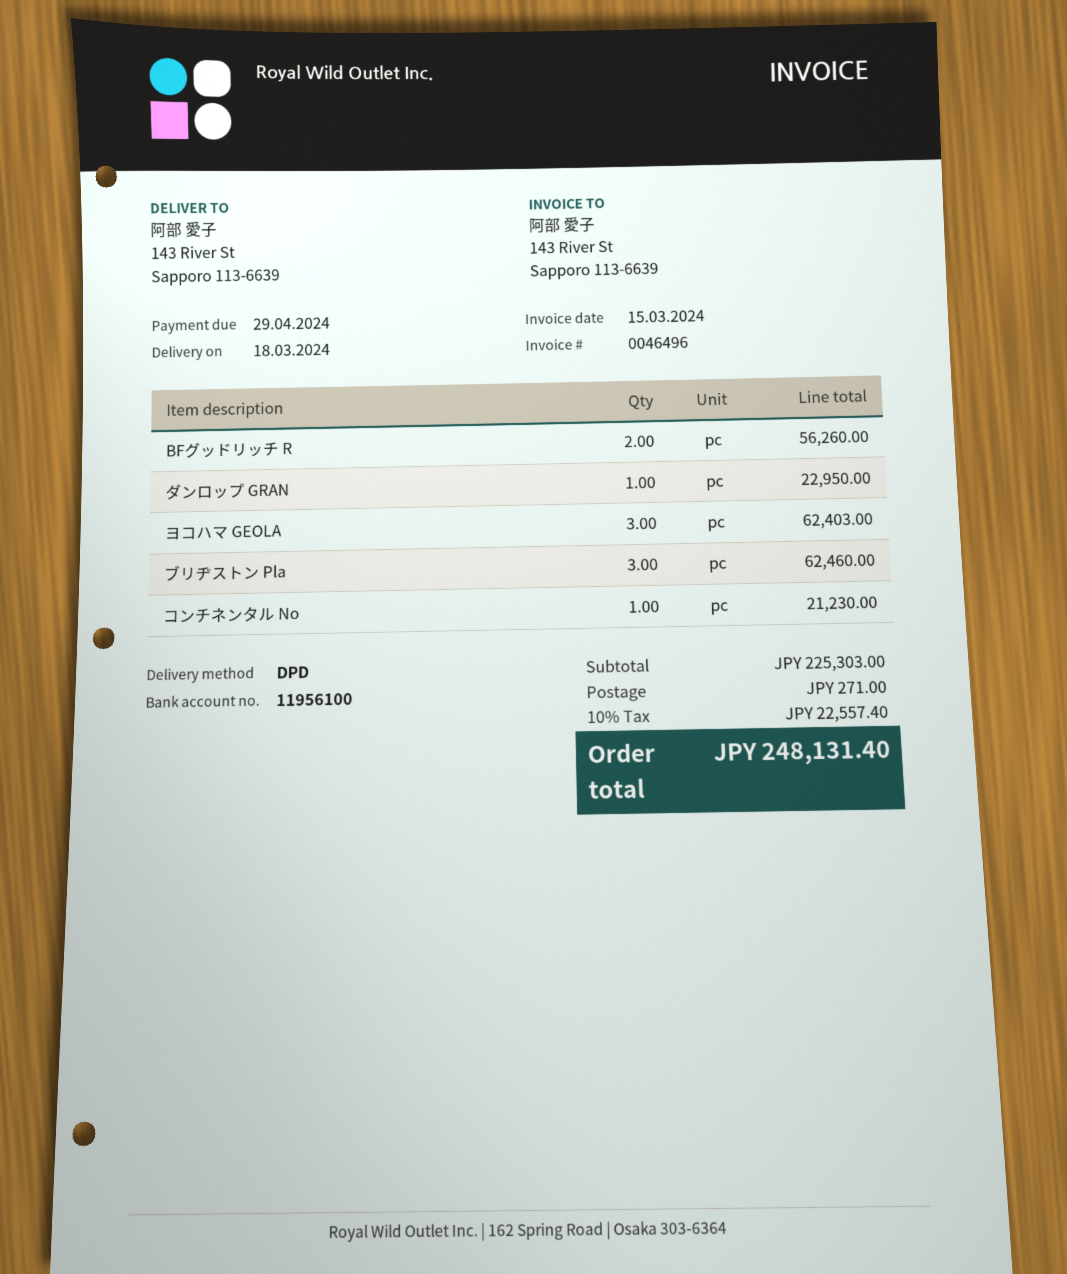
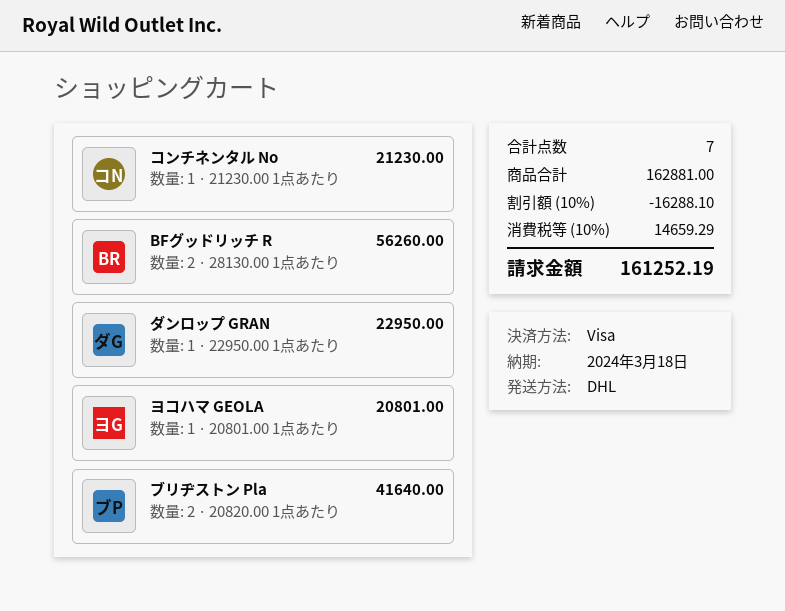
shipping method: DPD -> DHL
ヨコハマ GEOLA: 3 for 62403.00 -> 1 for 20801.00
ブリヂストン Pla: 3 for 62460.00 -> 2 for 41640.00
subtotal: 225303.00 -> 162881.00
discount: none -> 10% = 16288.10
shipping: 271.00 -> none
tax: 10% = 22557.40 -> 10% = 14659.29
total: 248131.40 -> 161252.19

